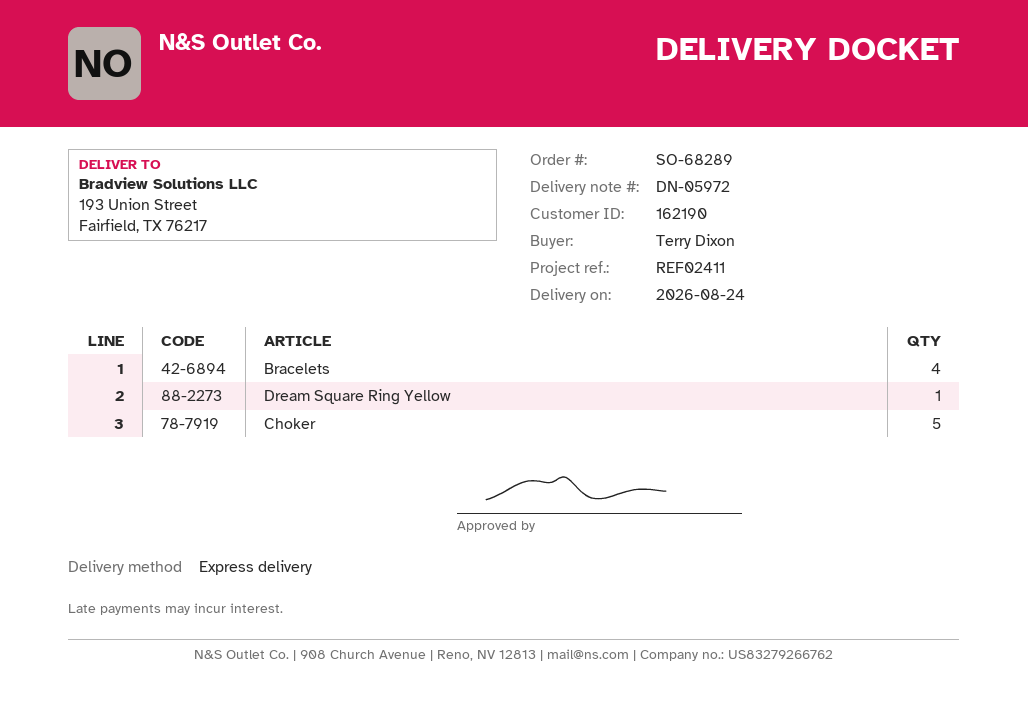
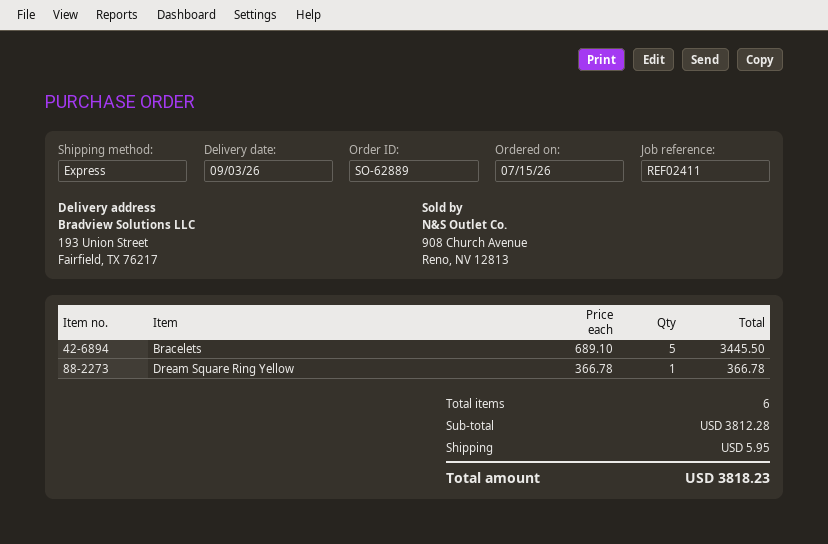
order number: SO-68289 -> SO-62889
delivery date: 2026-08-24 -> 2026-09-03
Bracelets: 4 -> 5
Choker: 5 -> none

